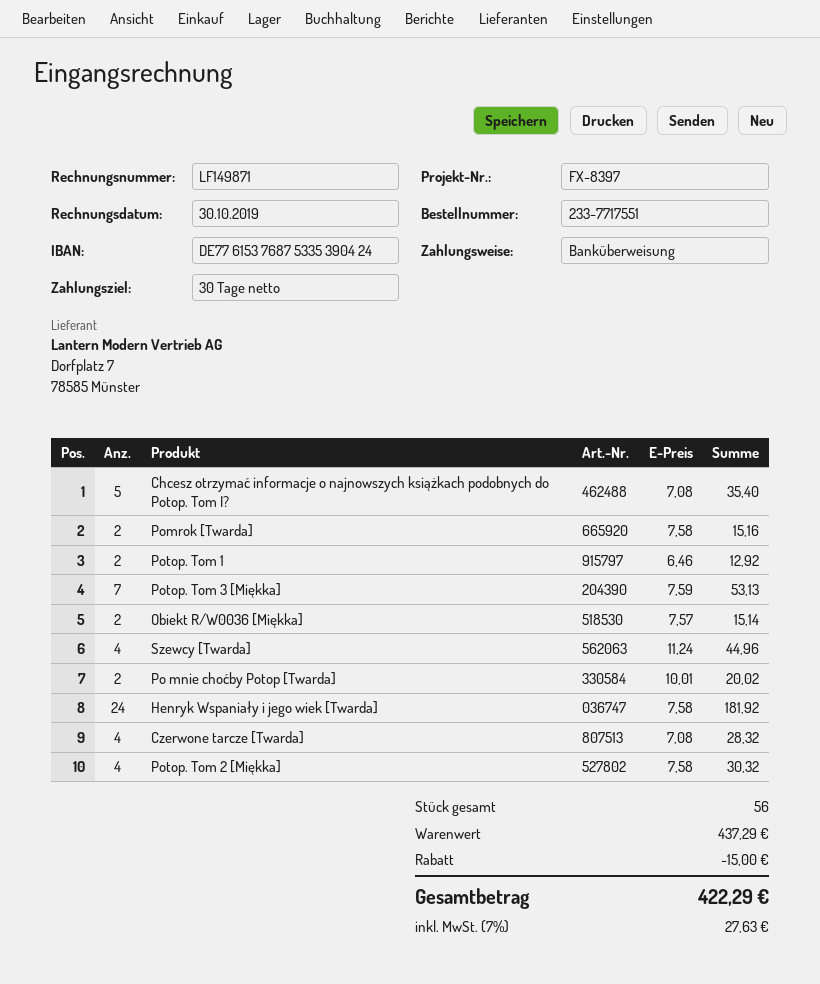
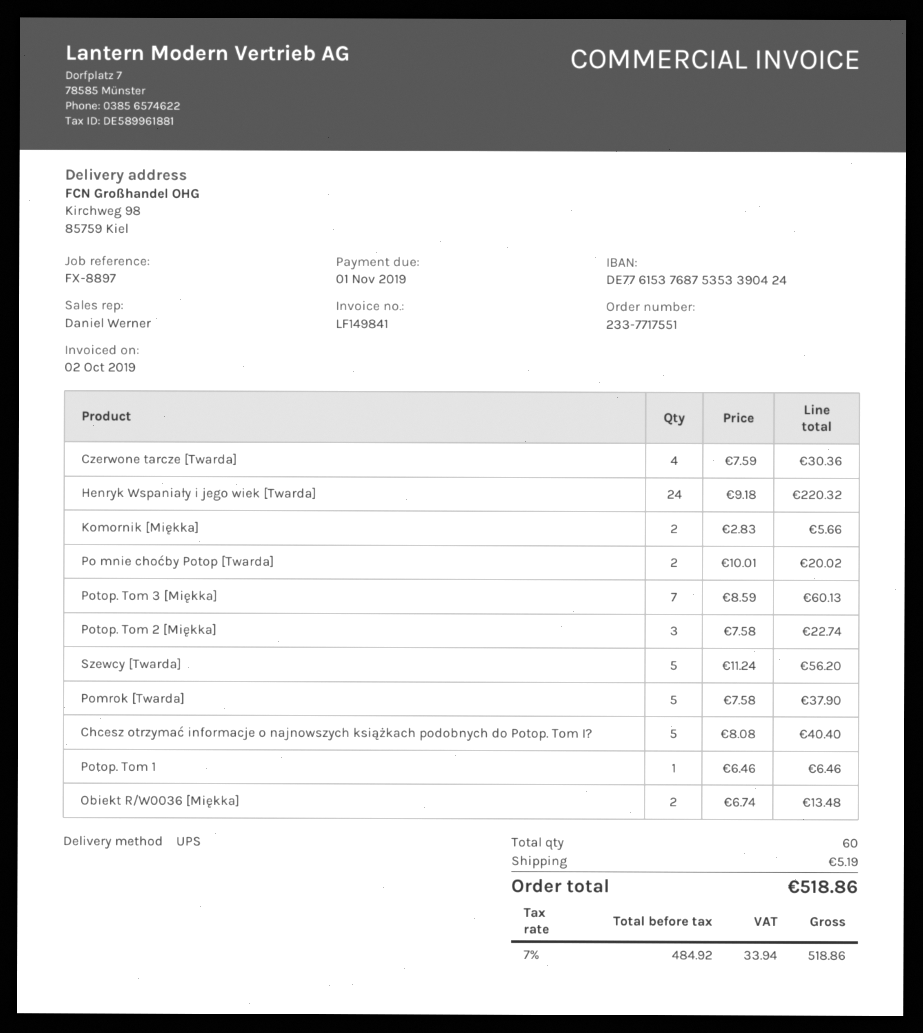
invoice number: LF149871 -> LF149841
invoice date: 2019-10-30 -> 2019-10-02
reference: FX-8397 -> FX-8897
bank account: DE77615376875335390424 -> DE77615376875353390424
Chcesz otrzymać informacje o najnowszych książkach podobnych do Potop. Tom I?: 5 x 7.08 = 35.40 -> 5 x 8.08 = 40.40
Pomrok [Twarda]: 2 x 7.58 = 15.16 -> 5 x 7.58 = 37.90
Potop. Tom 1: 2 x 6.46 = 12.92 -> 1 x 6.46 = 6.46
Potop. Tom 3 [Miękka]: 7 x 7.59 = 53.13 -> 7 x 8.59 = 60.13
Obiekt R/W0036 [Miękka]: 2 x 7.57 = 15.14 -> 2 x 6.74 = 13.48
Szewcy [Twarda]: 4 x 11.24 = 44.96 -> 5 x 11.24 = 56.20
Henryk Wspaniały i jego wiek [Twarda]: 24 x 7.58 = 181.92 -> 24 x 9.18 = 220.32
Czerwone tarcze [Twarda]: 4 x 7.08 = 28.32 -> 4 x 7.59 = 30.36
Potop. Tom 2 [Miękka]: 4 x 7.58 = 30.32 -> 3 x 7.58 = 22.74
Komornik [Miękka]: none -> 2 x 2.83 = 5.66
total quantity: 56 -> 60
discount: 15.00 -> none
shipping: none -> 5.19
tax: 7% = 27.63 -> 7% = 33.94
total: 422.29 -> 518.86

